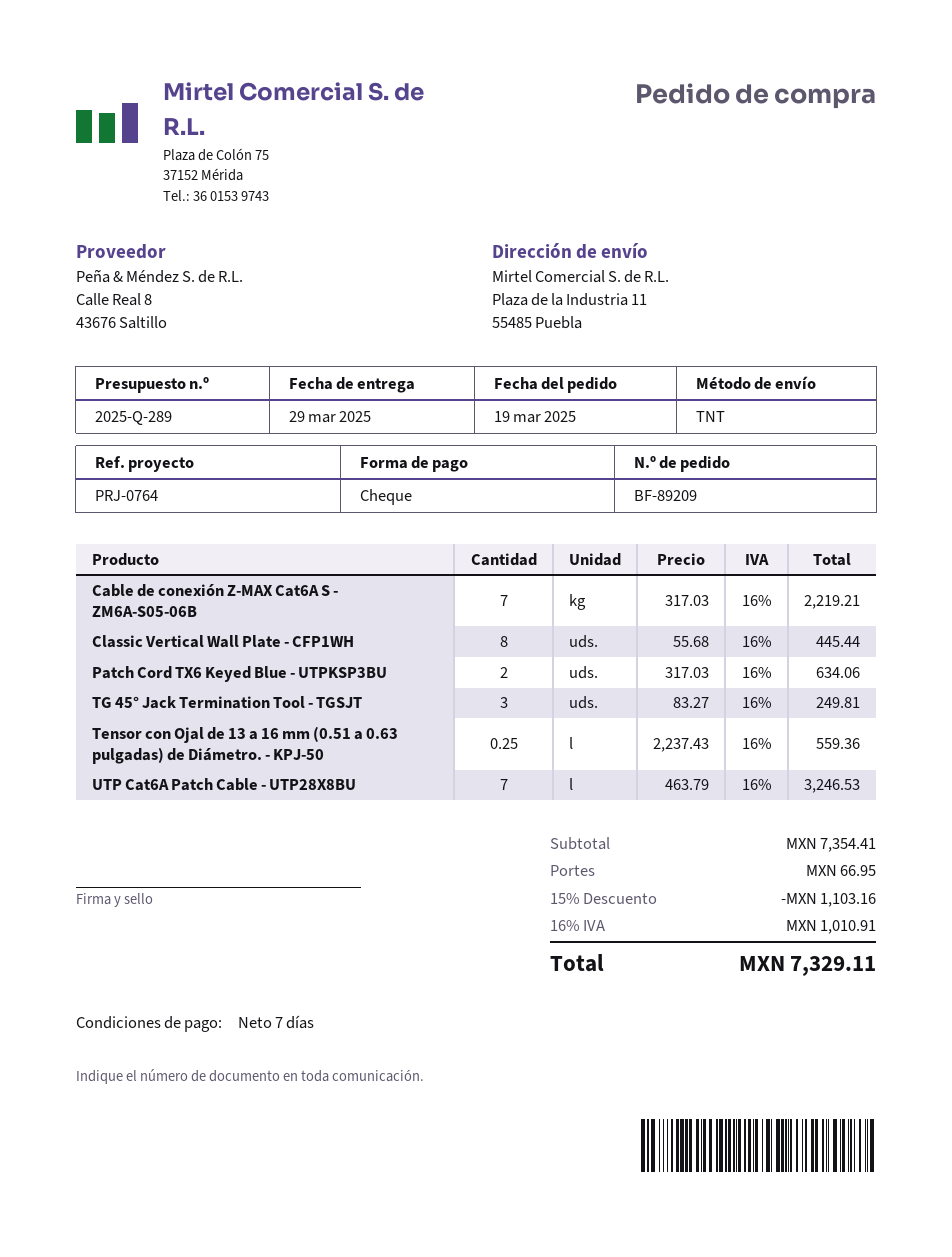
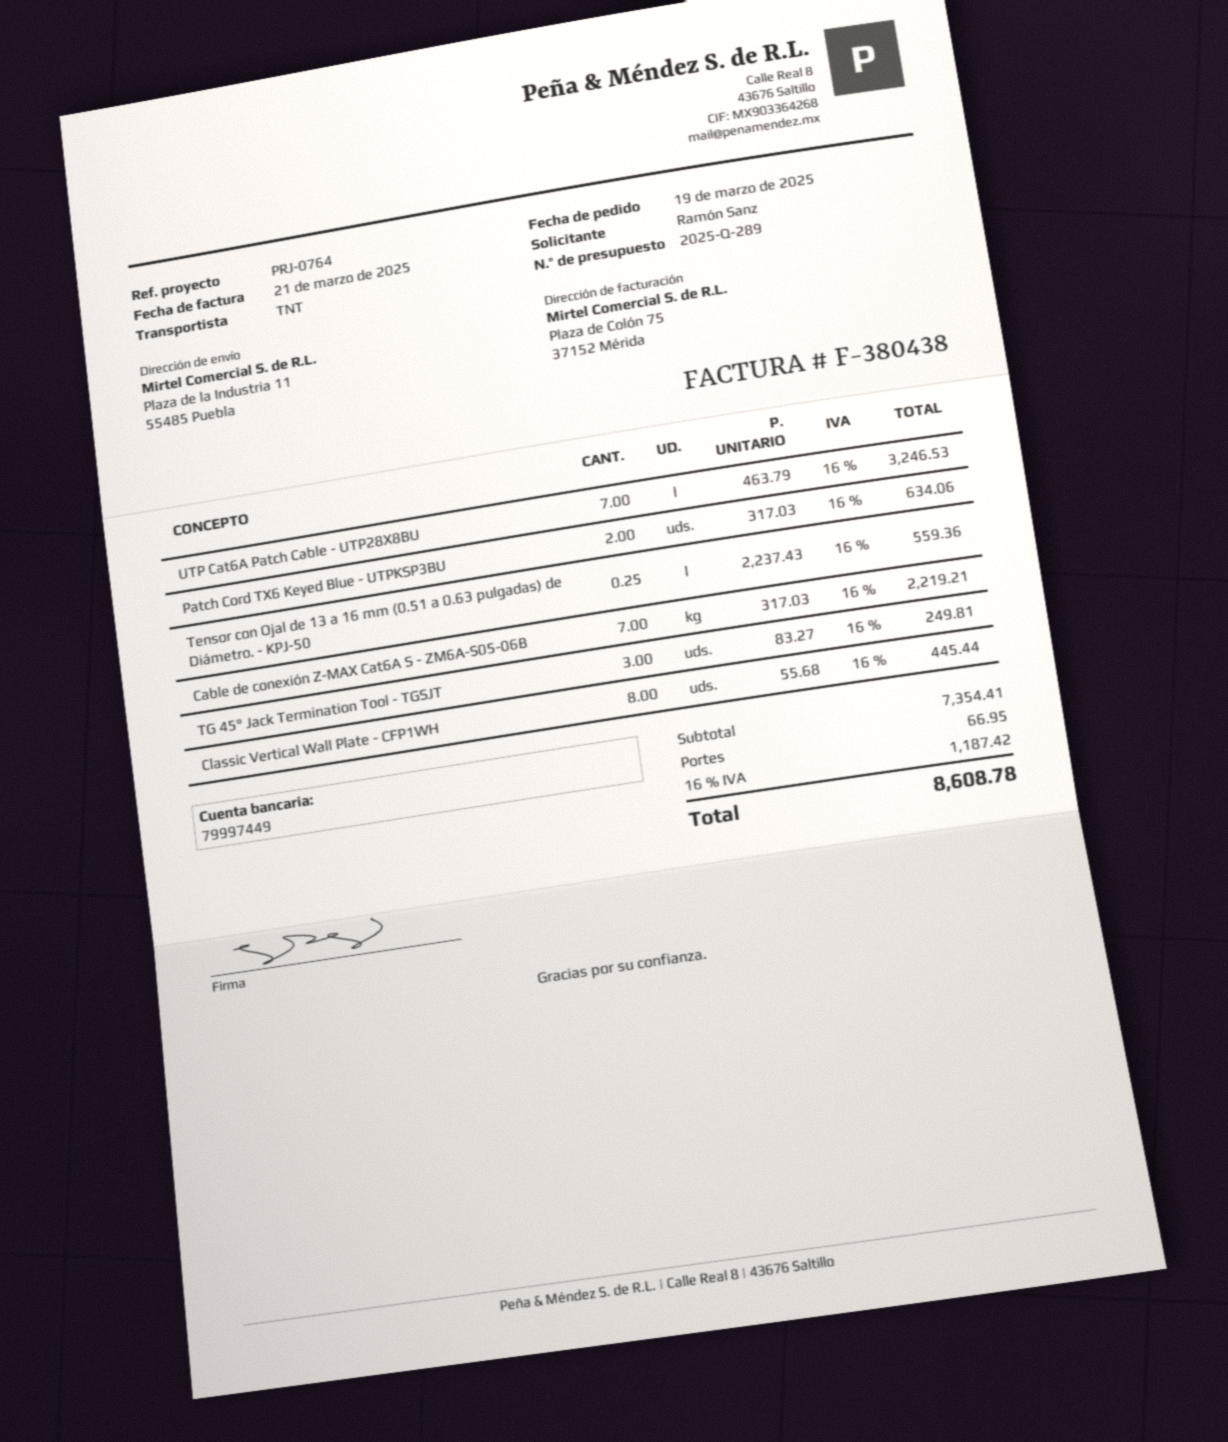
discount: 15% = 1103.16 -> none
tax: 16% = 1010.91 -> 16% = 1187.42
total: 7329.11 -> 8608.78

